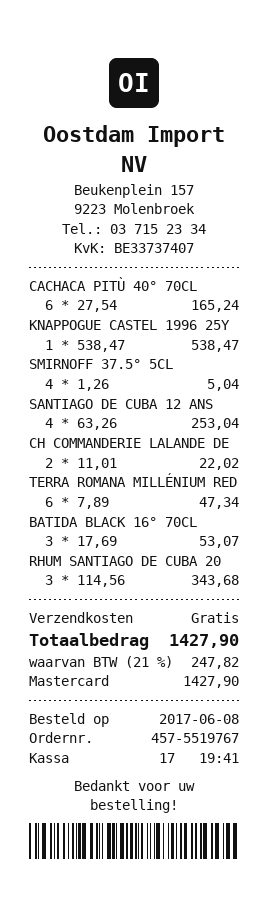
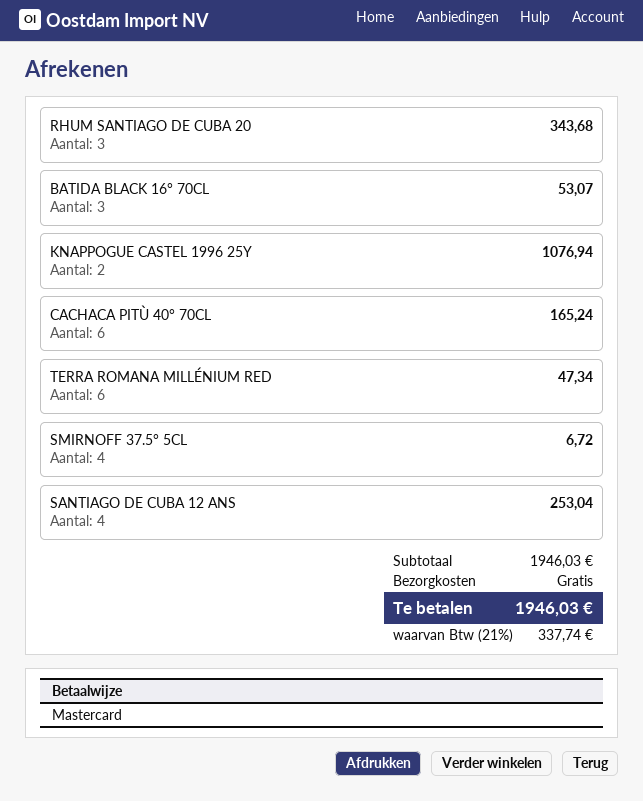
KNAPPOGUE CASTEL 1996 25Y: 1 for 538.47 -> 2 for 1076.94
SMIRNOFF 37.5° 5CL: 4 for 5.04 -> 4 for 6.72
CH COMMANDERIE LALANDE DE: 2 for 22.02 -> none
tax: 21% = 247.82 -> 21% = 337.74
total: 1427.90 -> 1946.03

